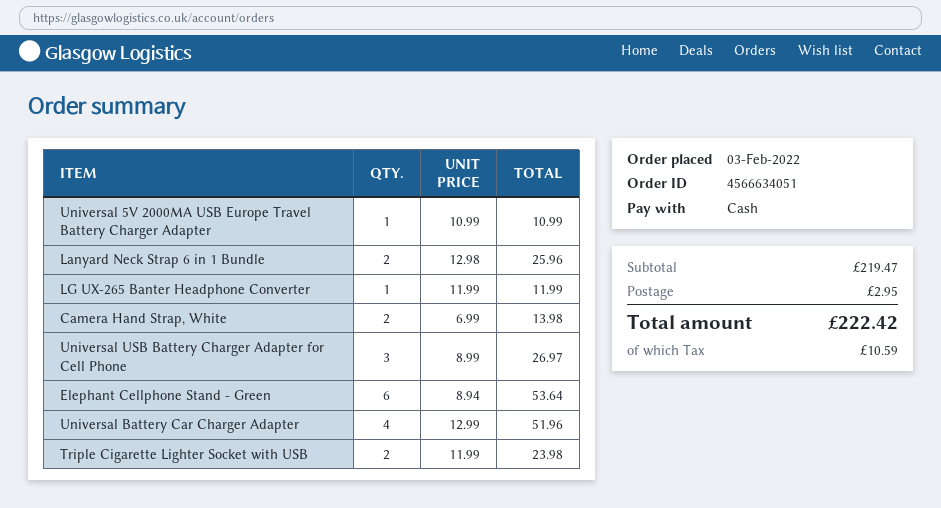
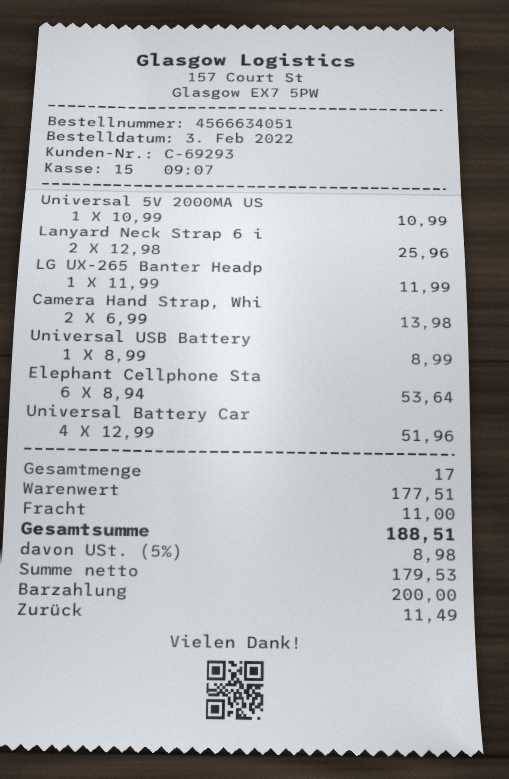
Universal USB Battery Charger Adapter for Cell Phone: 3 x 8.99 = 26.97 -> 1 x 8.99 = 8.99
Triple Cigarette Lighter Socket with USB: 2 x 11.99 = 23.98 -> none
subtotal: 219.47 -> 177.51
shipping: 2.95 -> 11.00
tax: 10.59 -> 8.98
total: 222.42 -> 188.51

